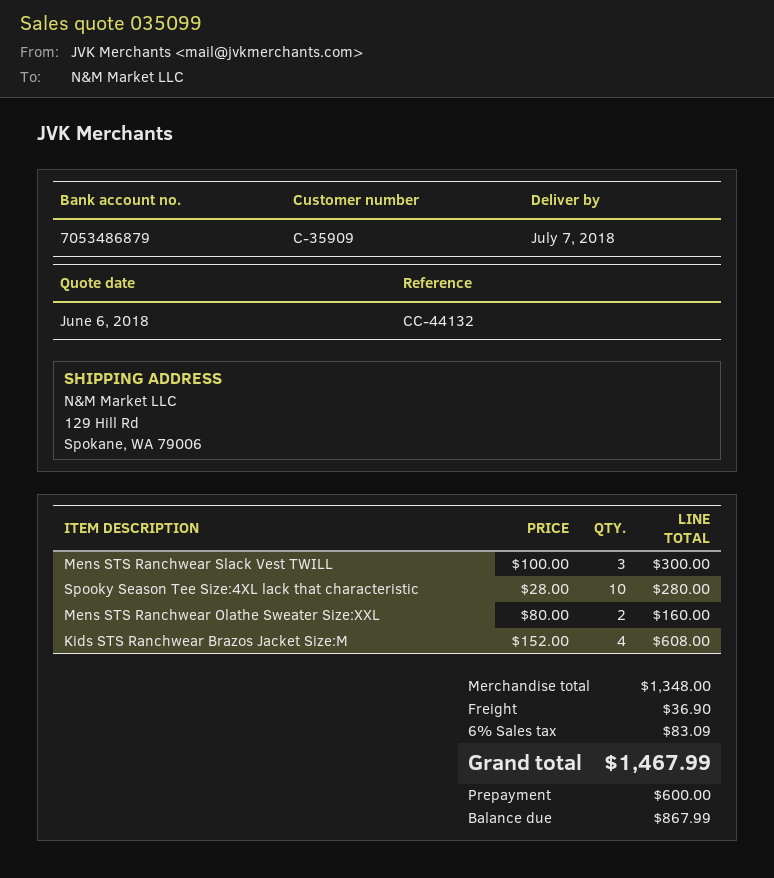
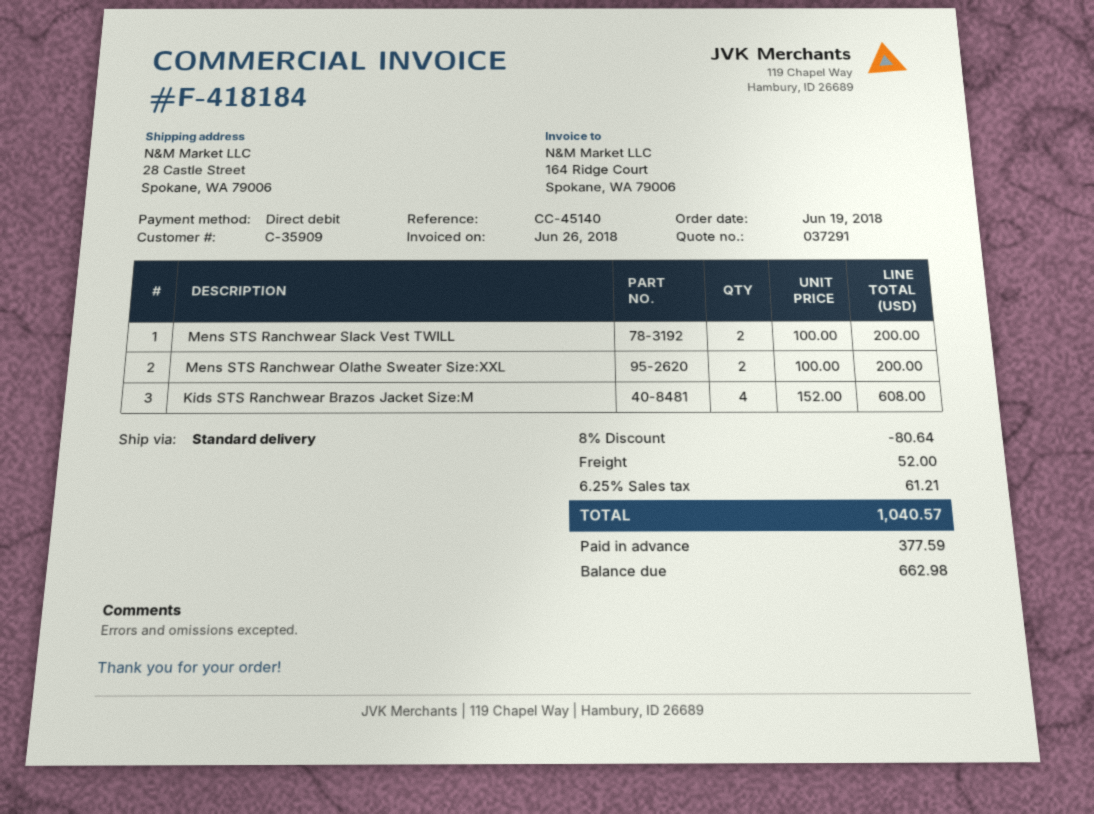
quote number: 035099 -> 037291
reference: CC-44132 -> CC-45140
ship to: 129 Hill Rd, Spokane, WA 79006 -> 28 Castle Street, Spokane, WA 79006
Mens STS Ranchwear Slack Vest TWILL: 3 x 100.00 = 300.00 -> 2 x 100.00 = 200.00
Spooky Season Tee Size:4XL lack that characteristic: 10 x 28.00 = 280.00 -> none
Mens STS Ranchwear Olathe Sweater Size:XXL: 2 x 80.00 = 160.00 -> 2 x 100.00 = 200.00
discount: none -> 8% = 80.64
shipping: 36.90 -> 52.00
tax: 6% = 83.09 -> 6.25% = 61.21
total: 1467.99 -> 1040.57
deposit: 600.00 -> 377.59
balance: 867.99 -> 662.98

